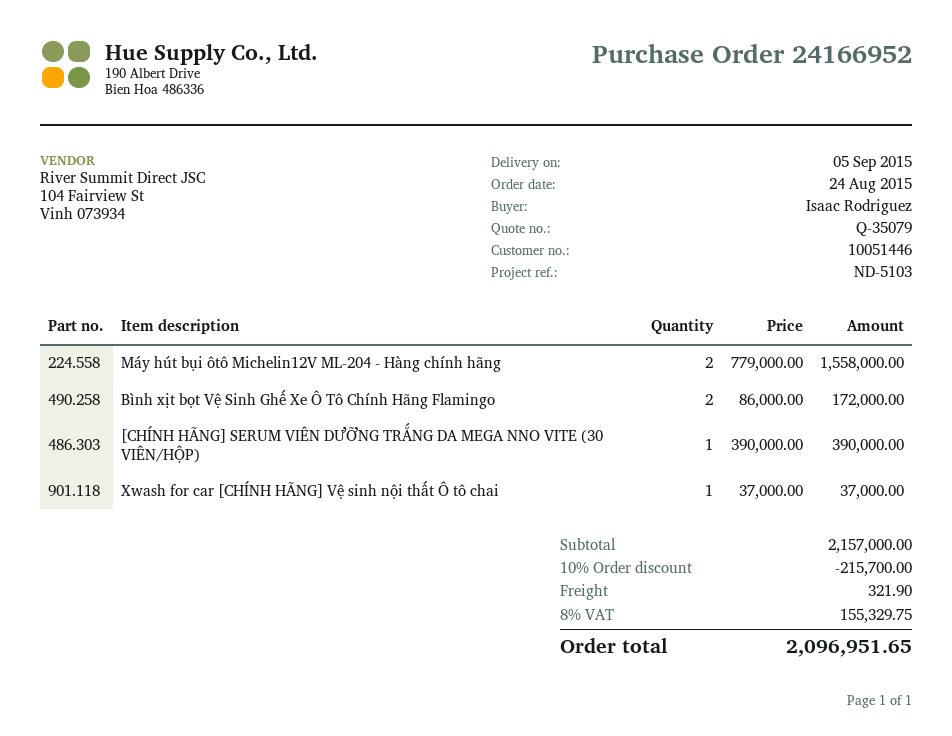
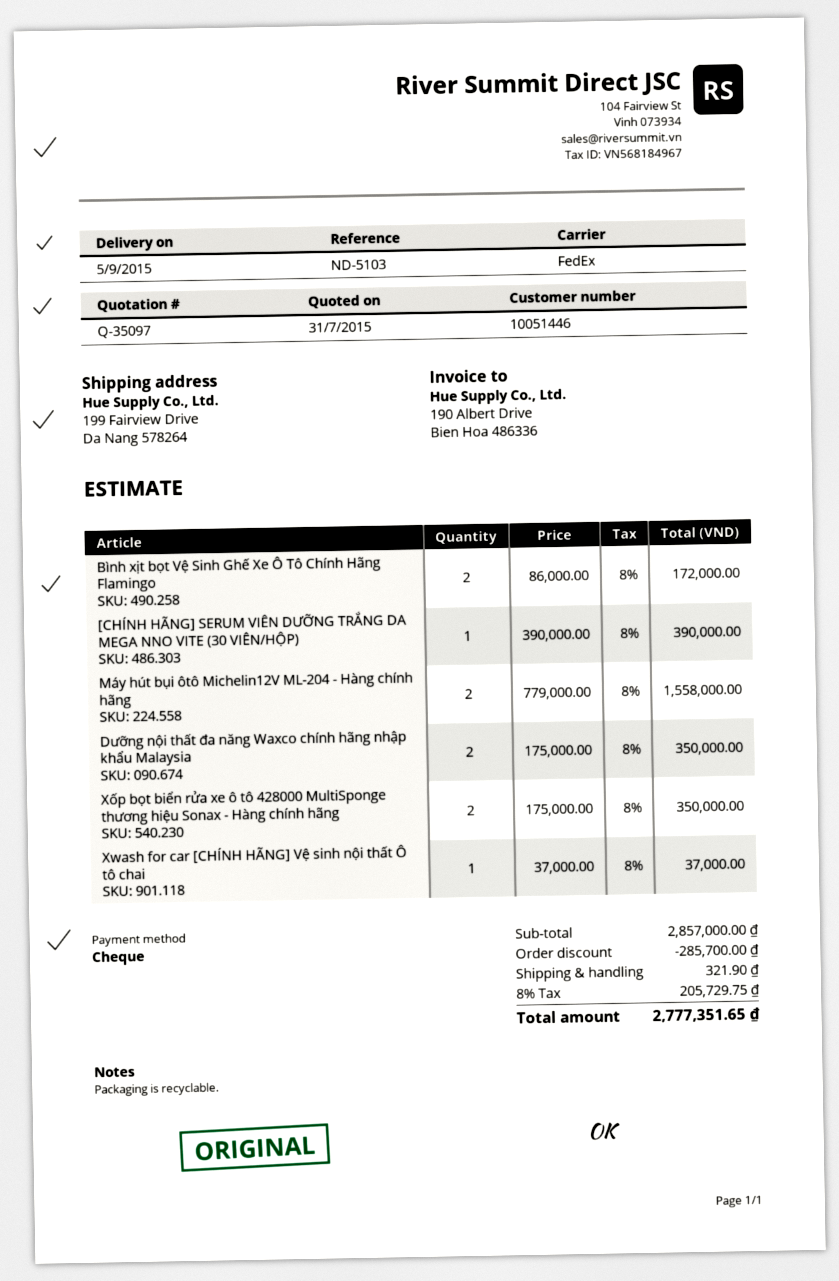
quote number: Q-35079 -> Q-35097
Dưỡng nội thất đa năng Waxco chính hãng nhập khẩu Malaysia: none -> 2 x 175000.00 = 350000.00
Xốp bọt biển rửa xe ô tô 428000 MultiSponge thương hiệu Sonax - Hàng chính hãng: none -> 2 x 175000.00 = 350000.00
subtotal: 2157000.00 -> 2857000.00
discount: 215700.00 -> 285700.00
tax: 8% = 155329.75 -> 8% = 205729.75
total: 2096951.65 -> 2777351.65

